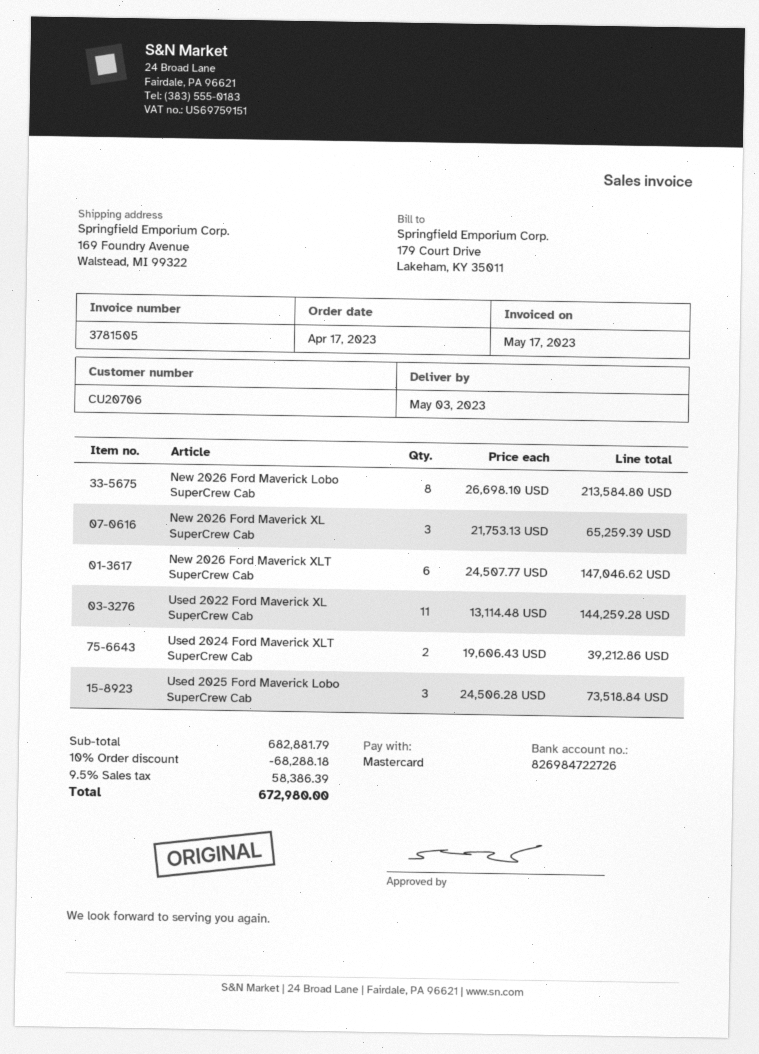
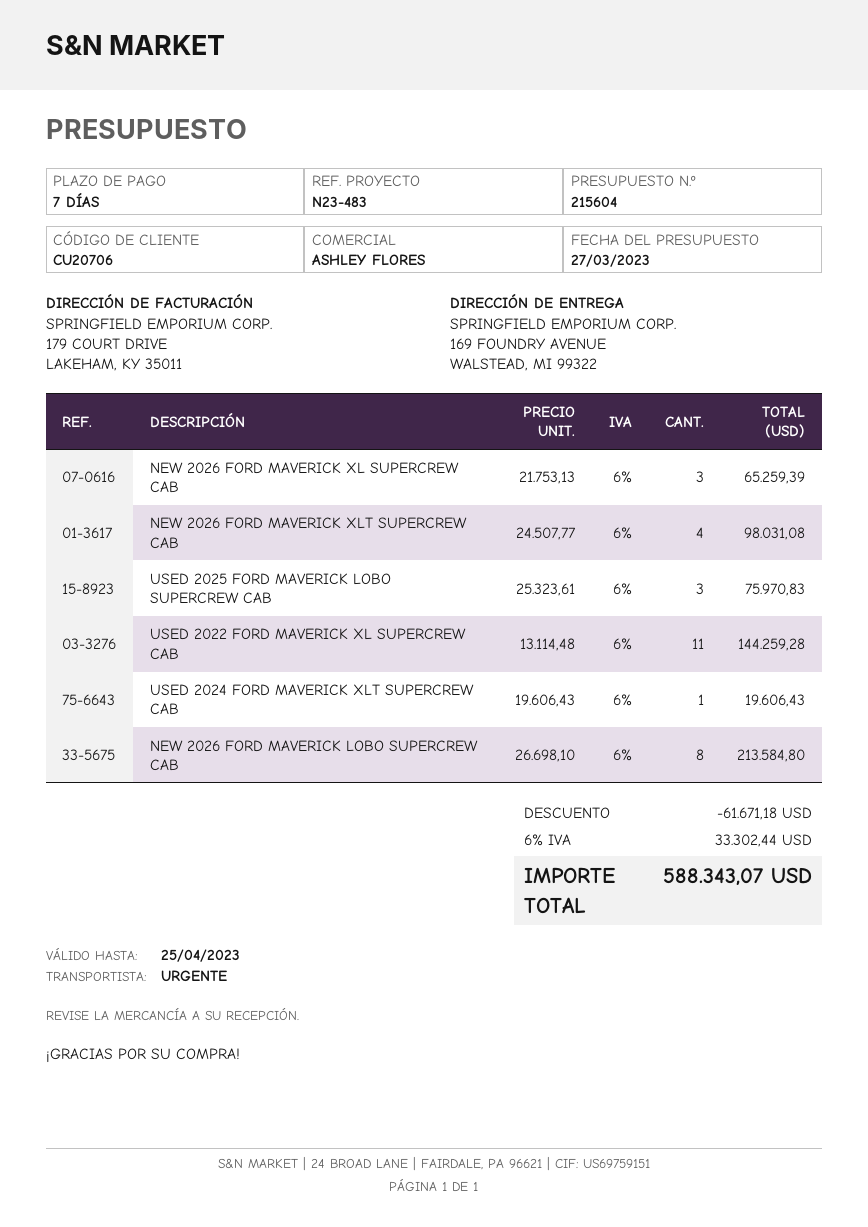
New 2026 Ford Maverick XLT SuperCrew Cab: 6 x 24507.77 = 147046.62 -> 4 x 24507.77 = 98031.08
Used 2024 Ford Maverick XLT SuperCrew Cab: 2 x 19606.43 = 39212.86 -> 1 x 19606.43 = 19606.43
Used 2025 Ford Maverick Lobo SuperCrew Cab: 3 x 24506.28 = 73518.84 -> 3 x 25323.61 = 75970.83
discount: 68288.18 -> 61671.18
tax: 9.5% = 58386.39 -> 6% = 33302.44
total: 672980.00 -> 588343.07

